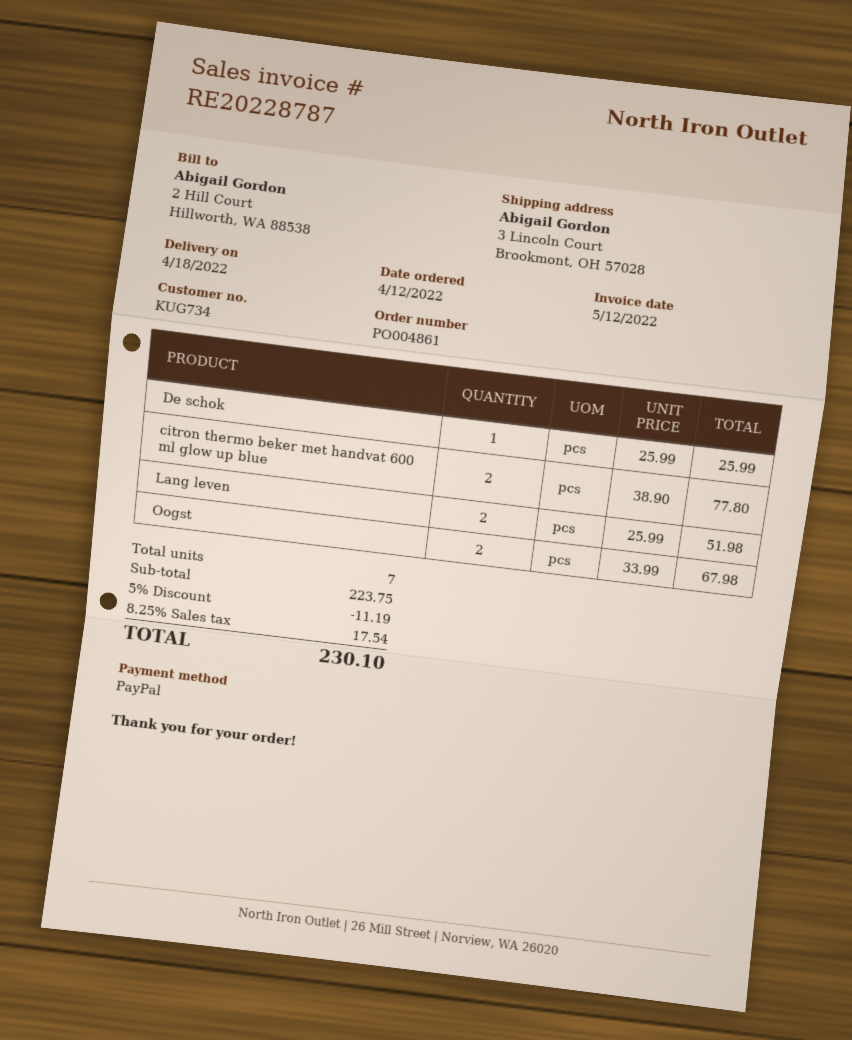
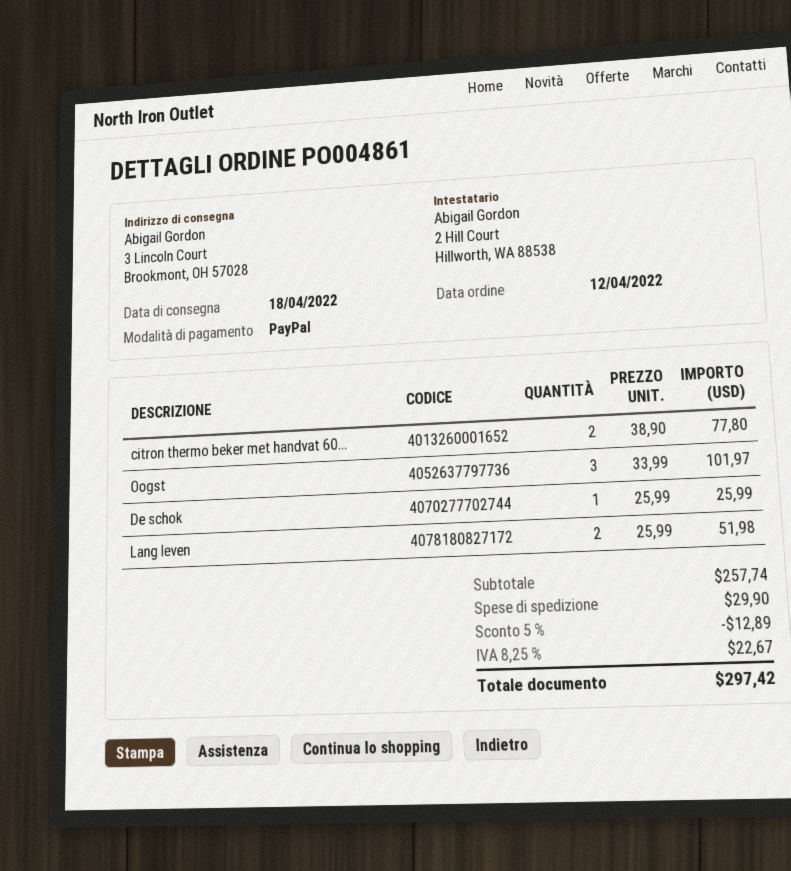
Oogst: 2 x 33.99 = 67.98 -> 3 x 33.99 = 101.97
subtotal: 223.75 -> 257.74
discount: 5% = 11.19 -> 5% = 12.89
shipping: none -> 29.90
tax: 8.25% = 17.54 -> 8.25% = 22.67
total: 230.10 -> 297.42

